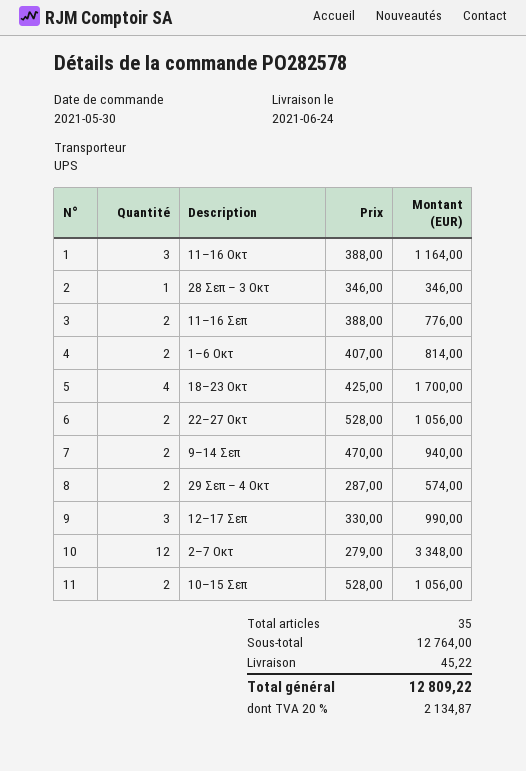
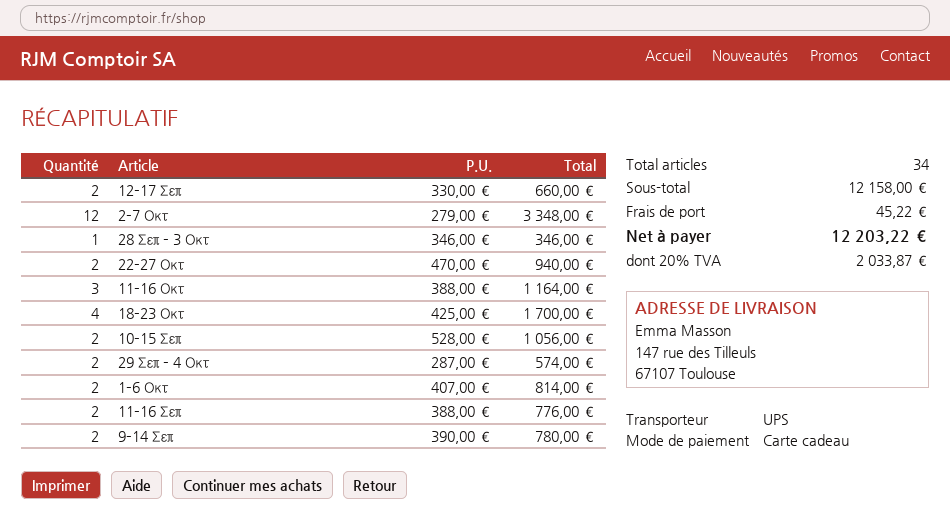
22–27 Οκτ: 2 x 528.00 = 1056.00 -> 2 x 470.00 = 940.00
9–14 Σεπ: 2 x 470.00 = 940.00 -> 2 x 390.00 = 780.00
12–17 Σεπ: 3 x 330.00 = 990.00 -> 2 x 330.00 = 660.00
total quantity: 35 -> 34
subtotal: 12764.00 -> 12158.00
tax: 20% = 2134.87 -> 20% = 2033.87
total: 12809.22 -> 12203.22

